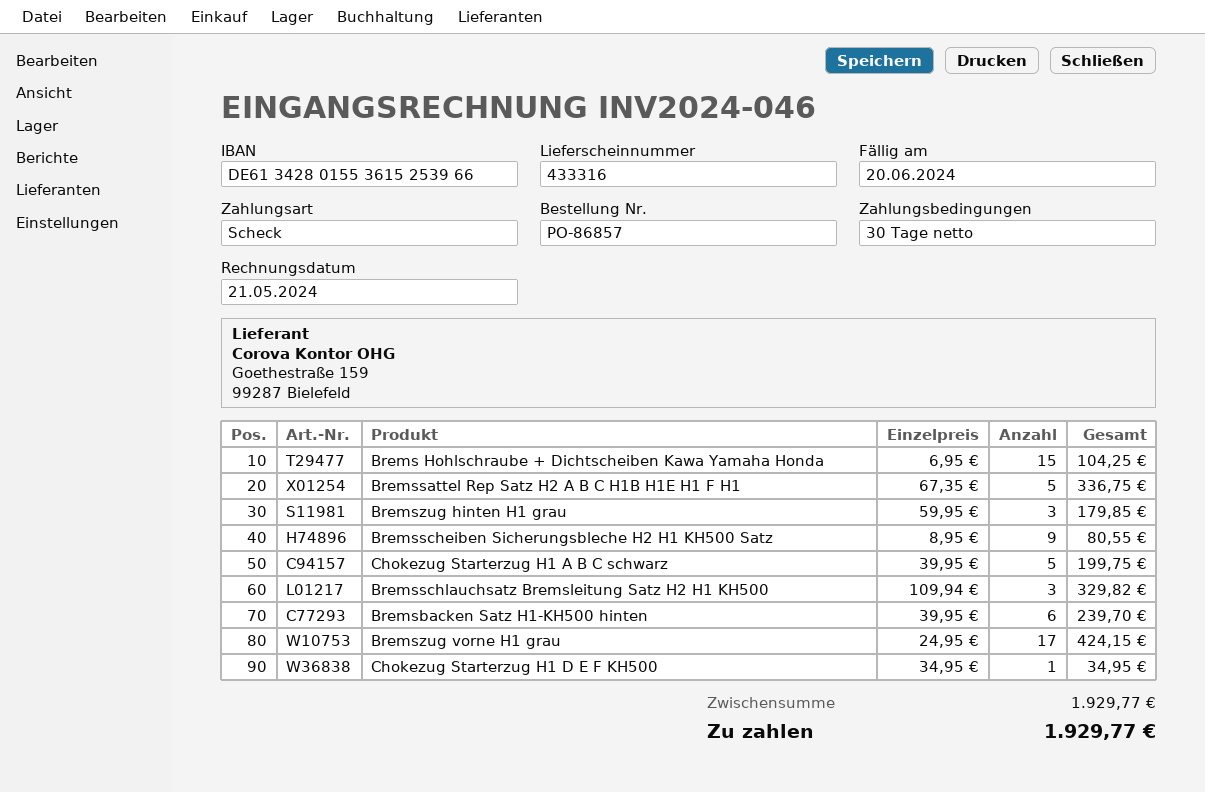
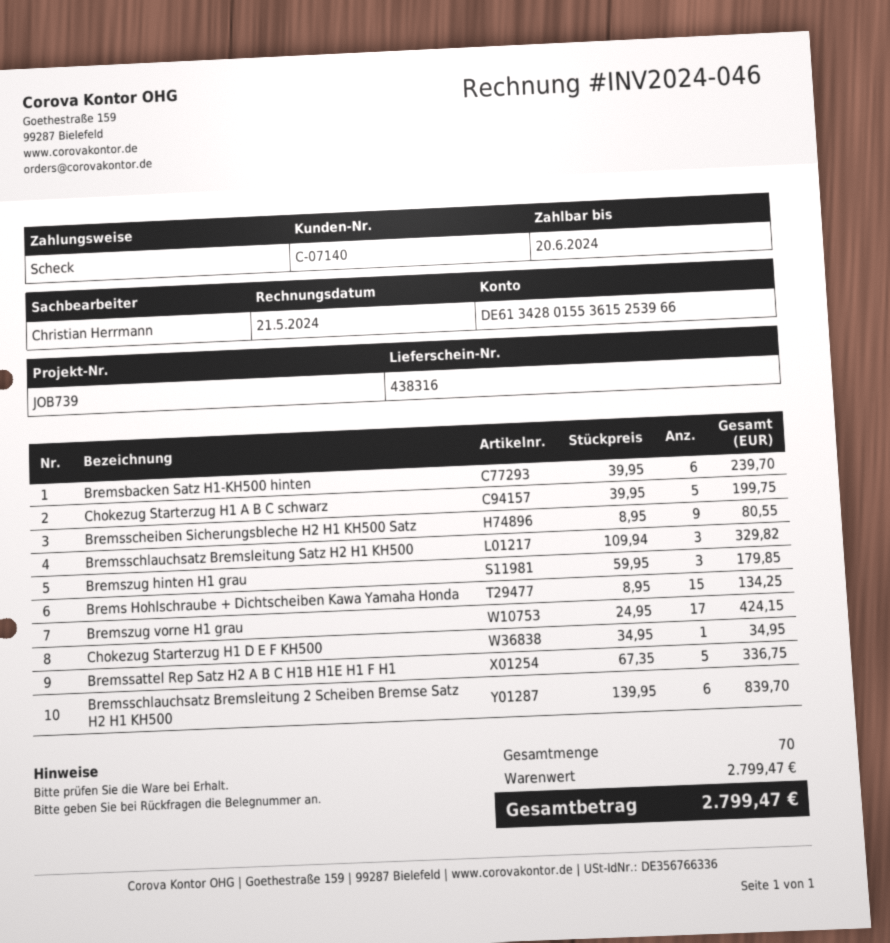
delivery note number: 433316 -> 438316
Brems Hohlschraube + Dichtscheiben Kawa Yamaha Honda: 15 x 6.95 = 104.25 -> 15 x 8.95 = 134.25
Bremsschlauchsatz Bremsleitung 2 Scheiben Bremse Satz H2 H1 KH500: none -> 6 x 139.95 = 839.70
subtotal: 1929.77 -> 2799.47
total: 1929.77 -> 2799.47

